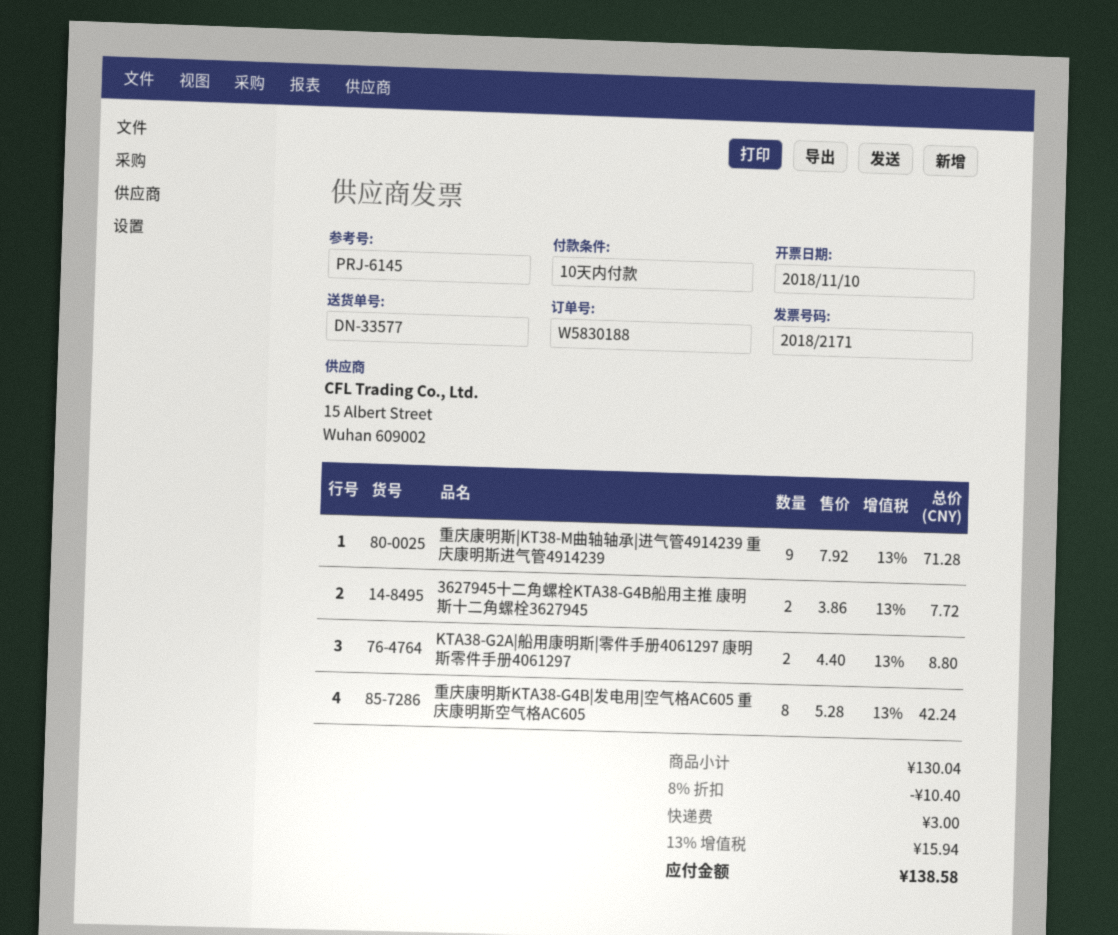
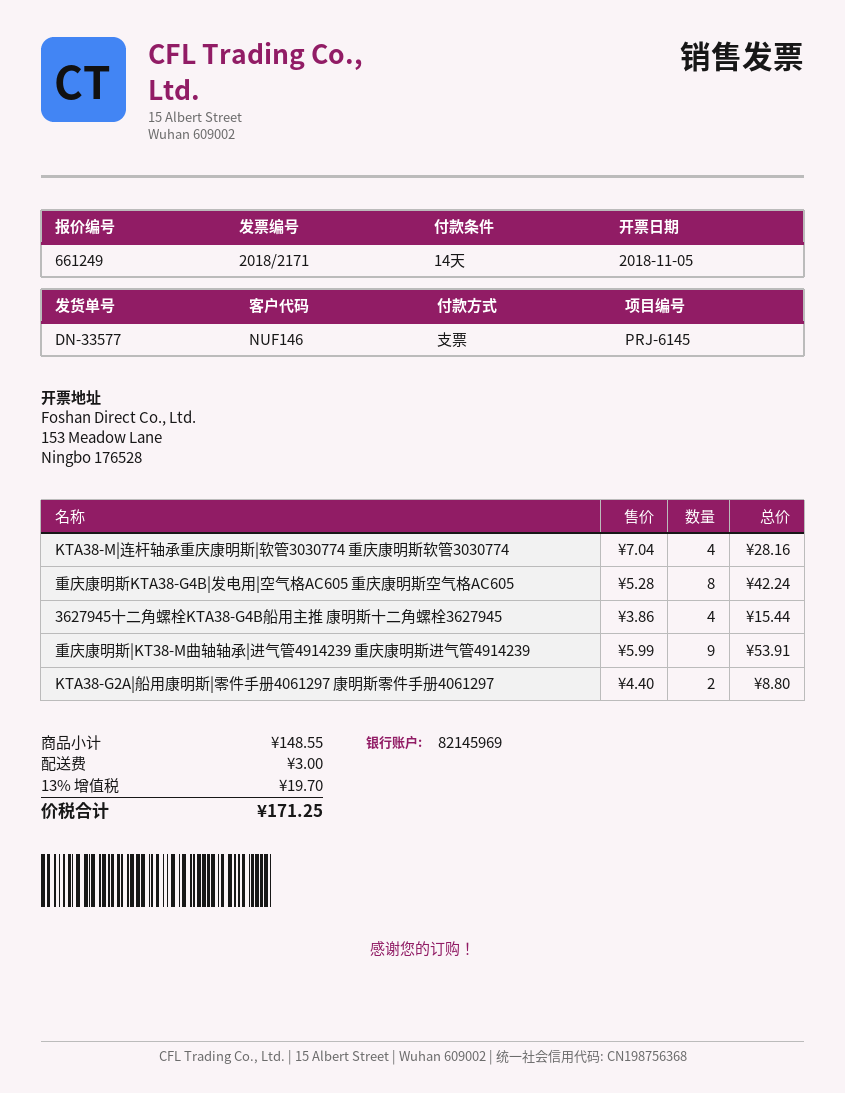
invoice date: 2018-11-10 -> 2018-11-05
payment terms: 10 days -> 14 days
重庆康明斯|KT38-M曲轴轴承|进气管4914239 重庆康明斯进气管4914239: 9 x 7.92 = 71.28 -> 9 x 5.99 = 53.91
3627945十二角螺栓KTA38-G4B船用主推 康明斯十二角螺栓3627945: 2 x 3.86 = 7.72 -> 4 x 3.86 = 15.44
KTA38-M|连杆轴承重庆康明斯|软管3030774 重庆康明斯软管3030774: none -> 4 x 7.04 = 28.16
subtotal: 130.04 -> 148.55
discount: 8% = 10.40 -> none
tax: 13% = 15.94 -> 13% = 19.70
total: 138.58 -> 171.25

